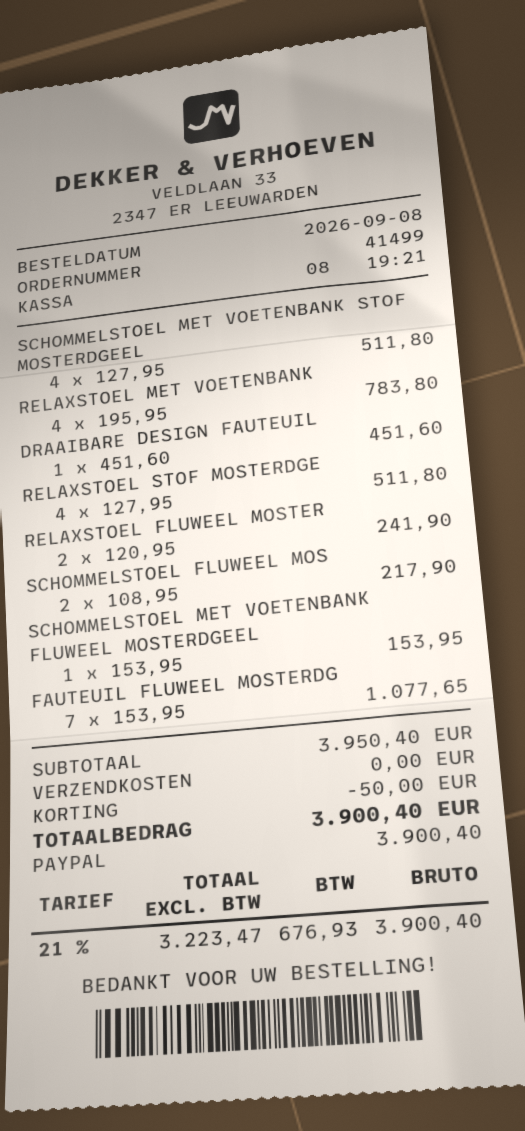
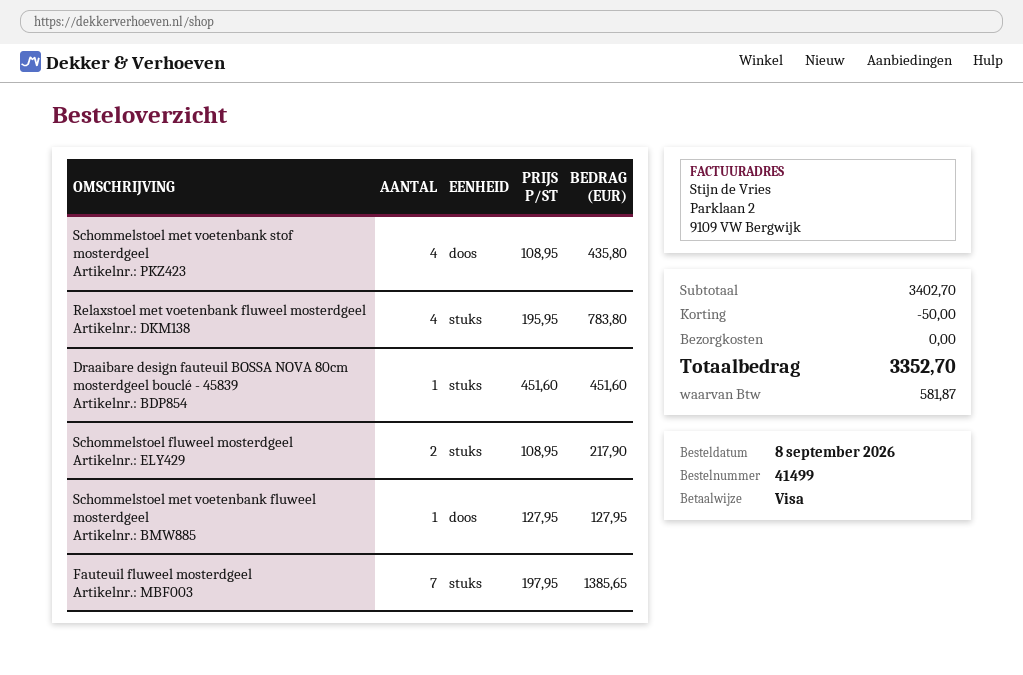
payment method: PayPal -> Visa
SCHOMMELSTOEL MET VOETENBANK STOF MOSTERDGEEL: 4 x 127.95 = 511.80 -> 4 x 108.95 = 435.80
RELAXSTOEL STOF MOSTERDGE: 4 x 127.95 = 511.80 -> none
RELAXSTOEL FLUWEEL MOSTER: 2 x 120.95 = 241.90 -> none
SCHOMMELSTOEL MET VOETENBANK FLUWEEL MOSTERDGEEL: 1 x 153.95 = 153.95 -> 1 x 127.95 = 127.95
FAUTEUIL FLUWEEL MOSTERDG: 7 x 153.95 = 1077.65 -> 7 x 197.95 = 1385.65
subtotal: 3950.40 -> 3402.70
tax: 676.93 -> 581.87
total: 3900.40 -> 3352.70

